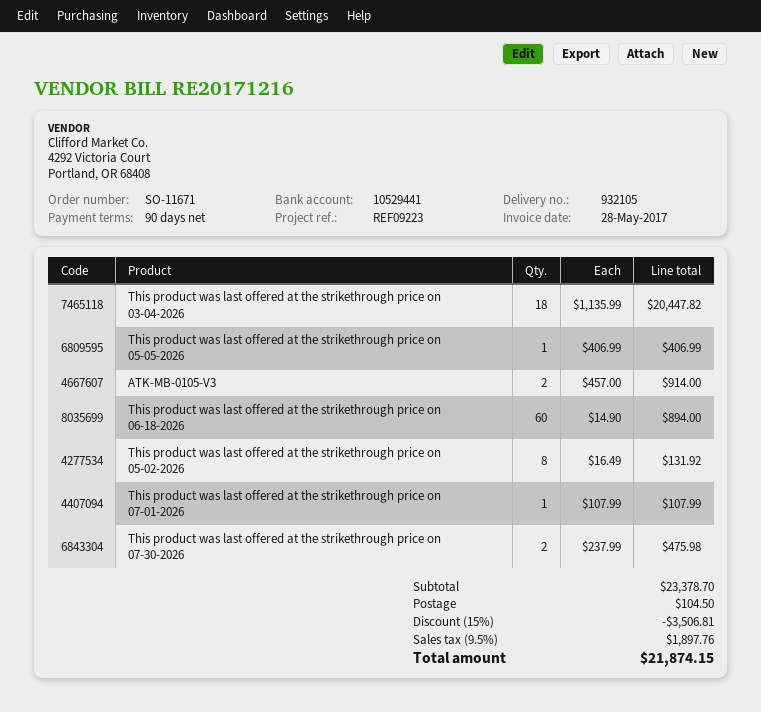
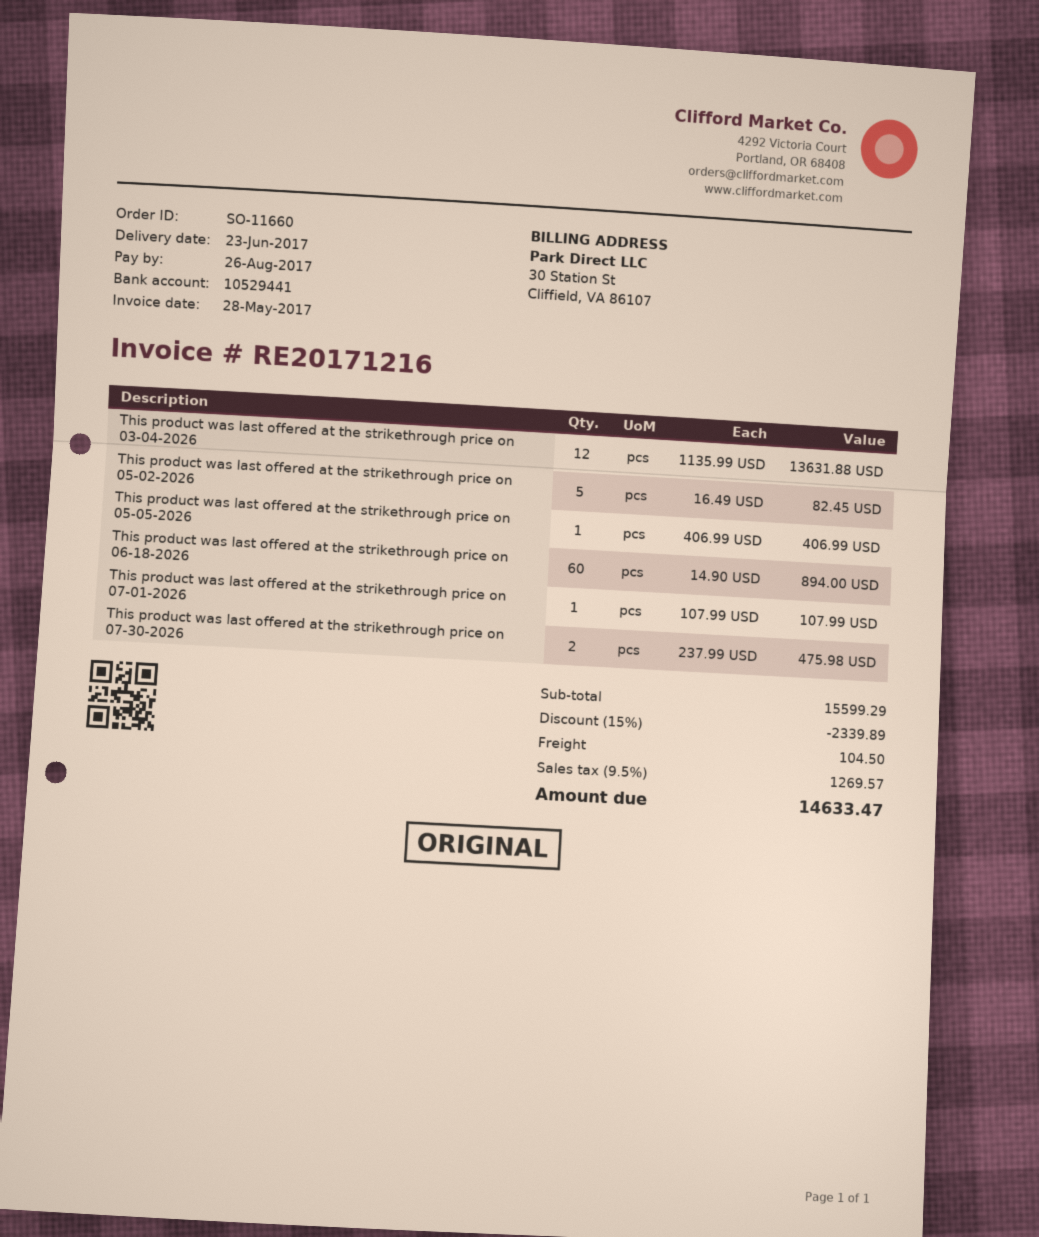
order number: SO-11671 -> SO-11660
This product was last offered at the strikethrough price on 03-04-2026: 18 x 1135.99 = 20447.82 -> 12 x 1135.99 = 13631.88
ATK-MB-0105-V3: 2 x 457.00 = 914.00 -> none
This product was last offered at the strikethrough price on 05-02-2026: 8 x 16.49 = 131.92 -> 5 x 16.49 = 82.45
subtotal: 23378.70 -> 15599.29
discount: 15% = 3506.81 -> 15% = 2339.89
tax: 9.5% = 1897.76 -> 9.5% = 1269.57
total: 21874.15 -> 14633.47

